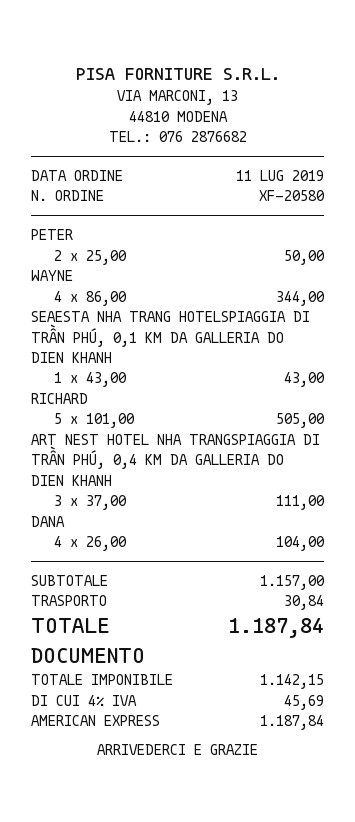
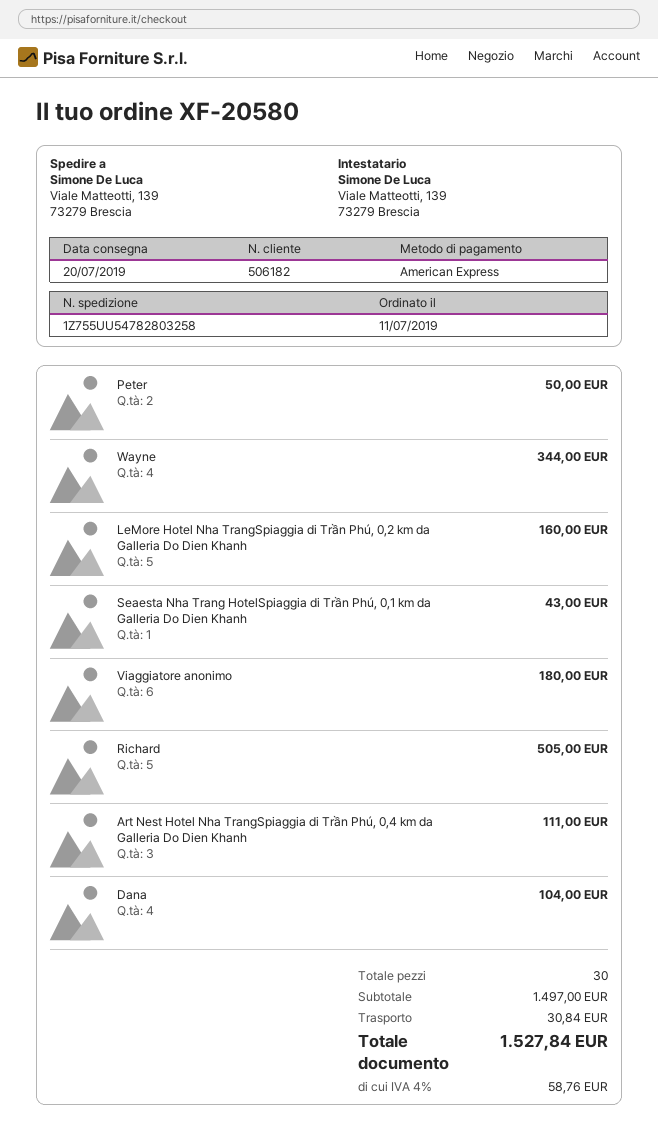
LeMore Hotel Nha TrangSpiaggia di Trần Phú, 0,2 km da Galleria Do Dien Khanh: none -> 5 for 160.00
Viaggiatore anonimo: none -> 6 for 180.00
subtotal: 1157.00 -> 1497.00
tax: 4% = 45.69 -> 4% = 58.76
total: 1187.84 -> 1527.84

